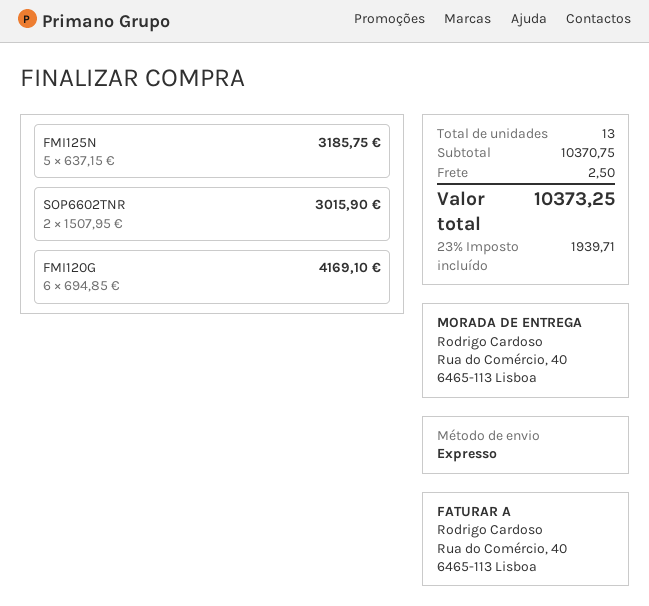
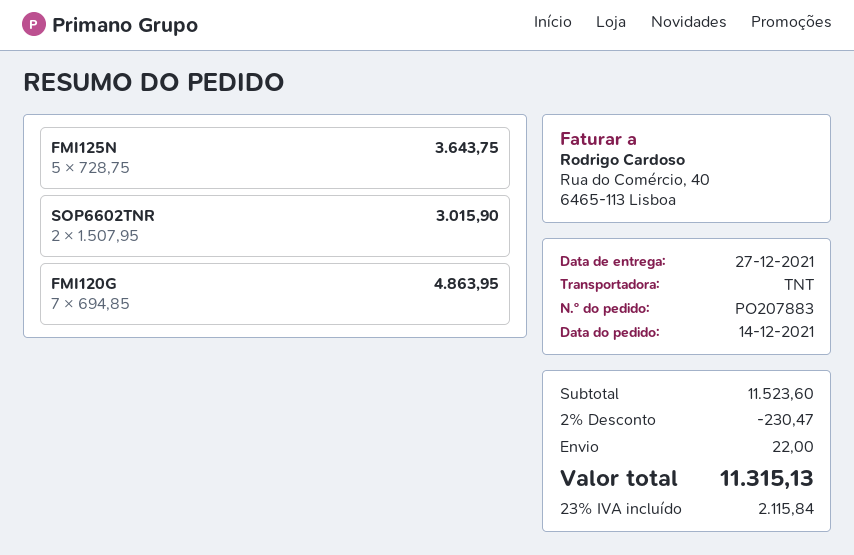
shipping method: express -> TNT
FMI125N: 5 x 637.15 = 3185.75 -> 5 x 728.75 = 3643.75
FMI120G: 6 x 694.85 = 4169.10 -> 7 x 694.85 = 4863.95
subtotal: 10370.75 -> 11523.60
discount: none -> 2% = 230.47
shipping: 2.50 -> 22.00
tax: 23% = 1939.71 -> 23% = 2115.84
total: 10373.25 -> 11315.13

